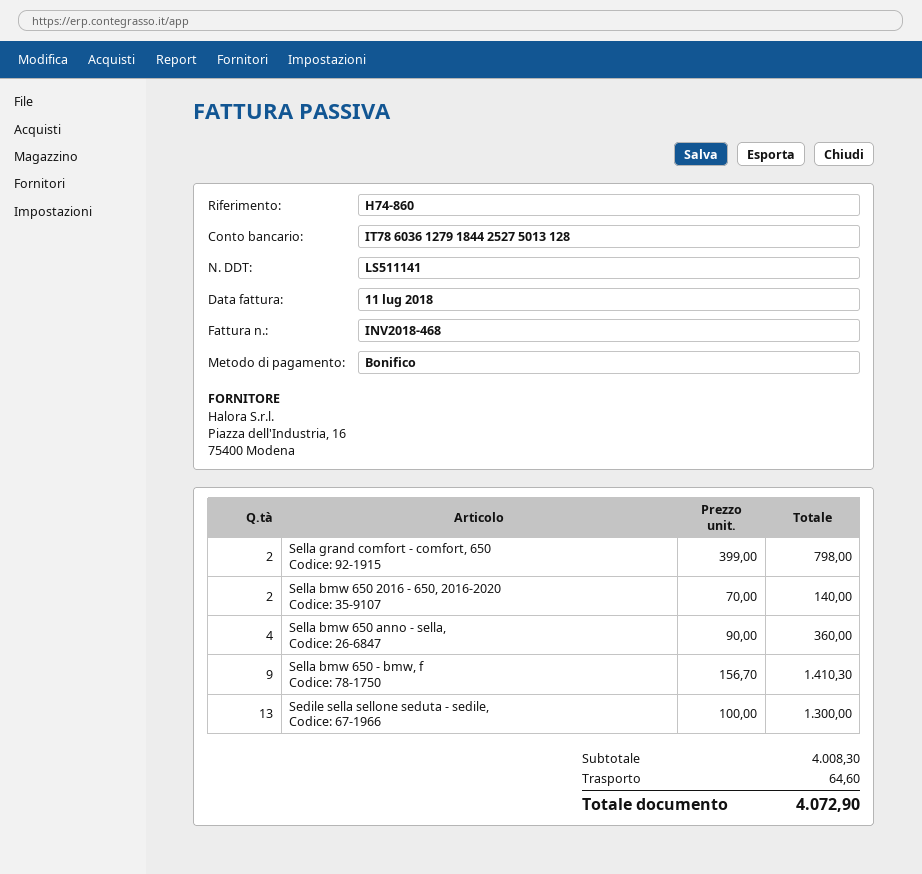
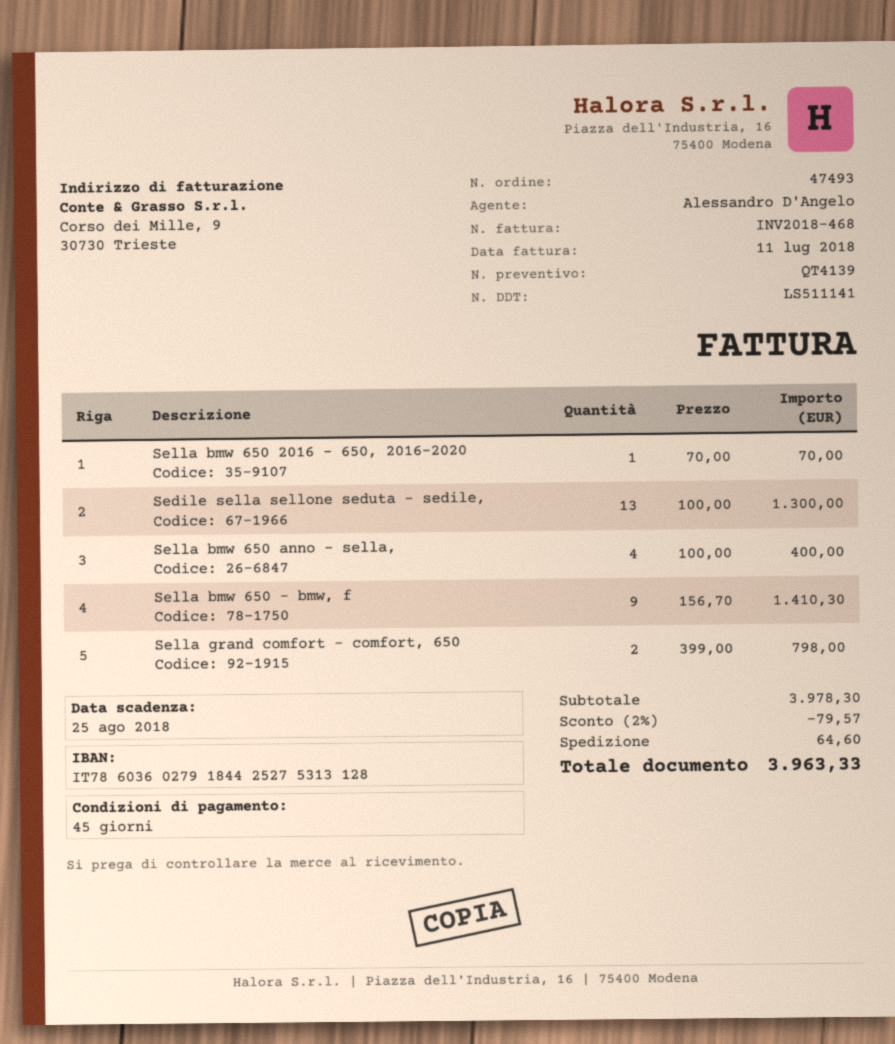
bank account: IT7860361279184425275013128 -> IT7860360279184425275313128
Sella bmw 650 2016 - 650, 2016-2020: 2 x 70.00 = 140.00 -> 1 x 70.00 = 70.00
Sella bmw 650 anno - sella,: 4 x 90.00 = 360.00 -> 4 x 100.00 = 400.00
subtotal: 4008.30 -> 3978.30
discount: none -> 2% = 79.57
total: 4072.90 -> 3963.33

